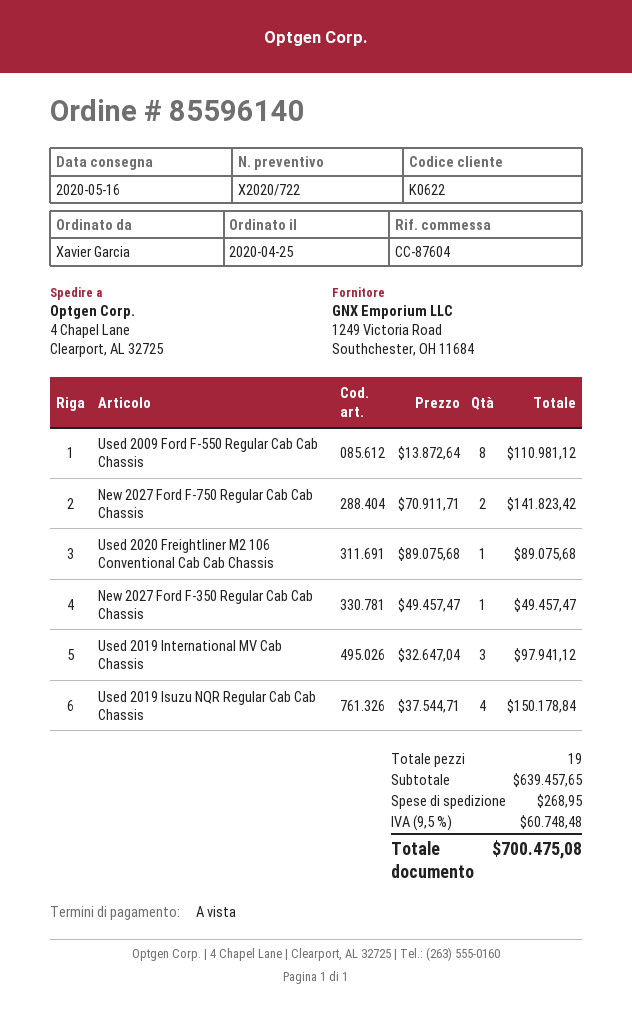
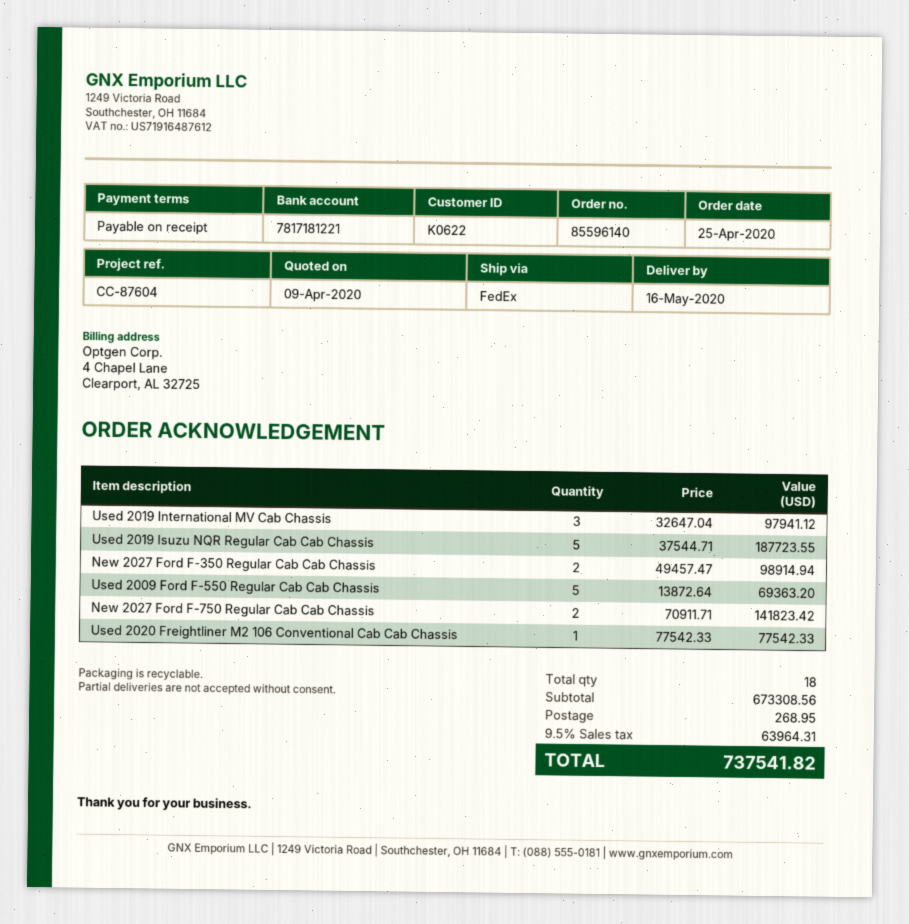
Used 2009 Ford F-550 Regular Cab Cab Chassis: 8 x 13872.64 = 110981.12 -> 5 x 13872.64 = 69363.20
Used 2020 Freightliner M2 106 Conventional Cab Cab Chassis: 1 x 89075.68 = 89075.68 -> 1 x 77542.33 = 77542.33
New 2027 Ford F-350 Regular Cab Cab Chassis: 1 x 49457.47 = 49457.47 -> 2 x 49457.47 = 98914.94
Used 2019 Isuzu NQR Regular Cab Cab Chassis: 4 x 37544.71 = 150178.84 -> 5 x 37544.71 = 187723.55
total quantity: 19 -> 18
subtotal: 639457.65 -> 673308.56
tax: 9.5% = 60748.48 -> 9.5% = 63964.31
total: 700475.08 -> 737541.82

